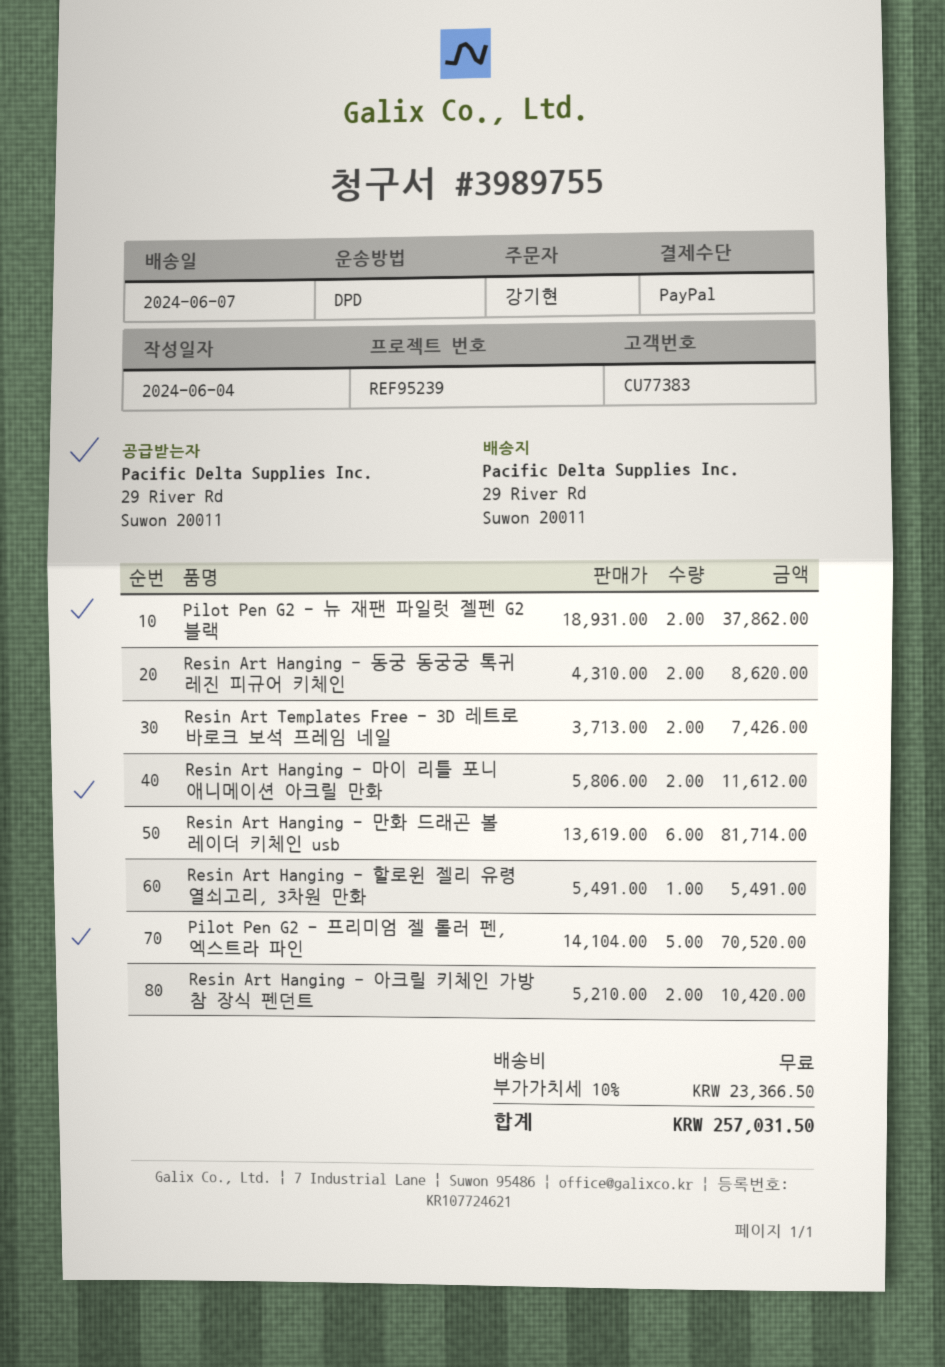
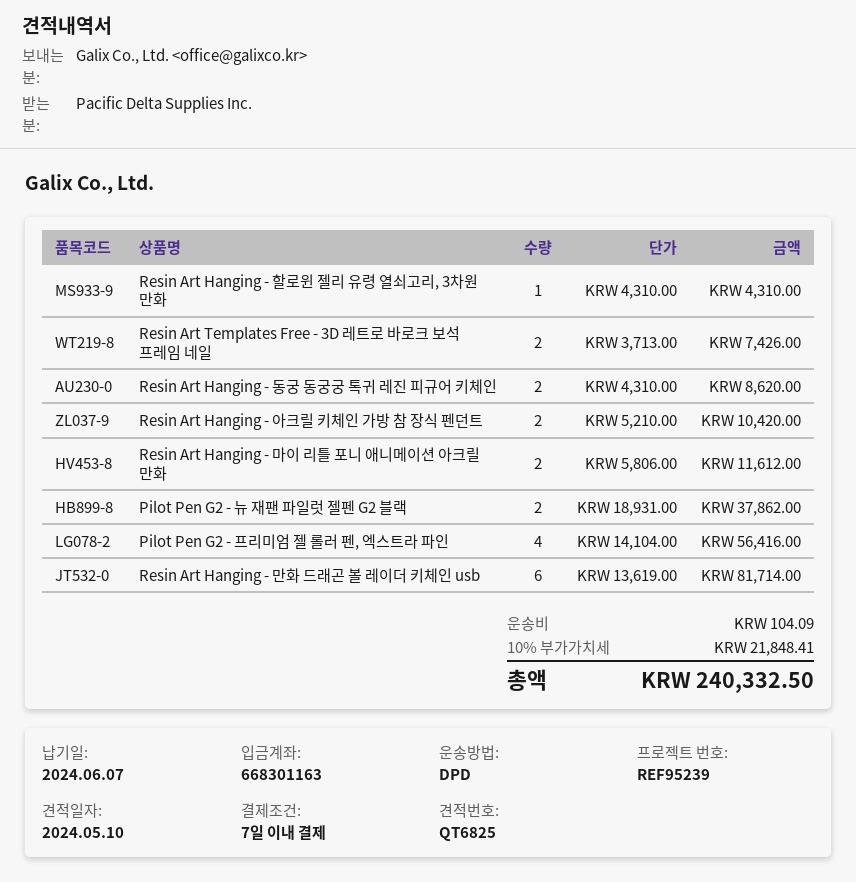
Resin Art Hanging - 할로윈 젤리 유령 열쇠고리, 3차원 만화: 1 x 5491.00 = 5491.00 -> 1 x 4310.00 = 4310.00
Pilot Pen G2 - 프리미엄 젤 롤러 펜, 엑스트라 파인: 5 x 14104.00 = 70520.00 -> 4 x 14104.00 = 56416.00
shipping: 0.00 -> 104.09
tax: 10% = 23366.50 -> 10% = 21848.41
total: 257031.50 -> 240332.50

